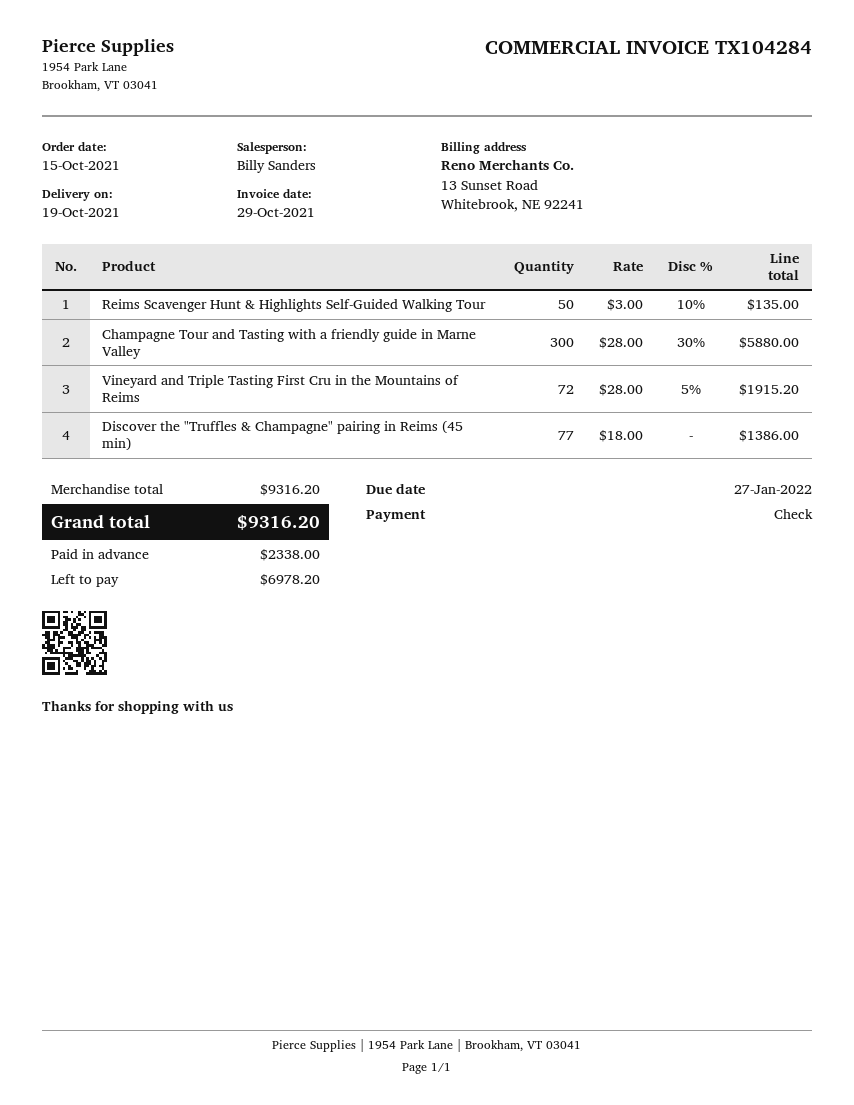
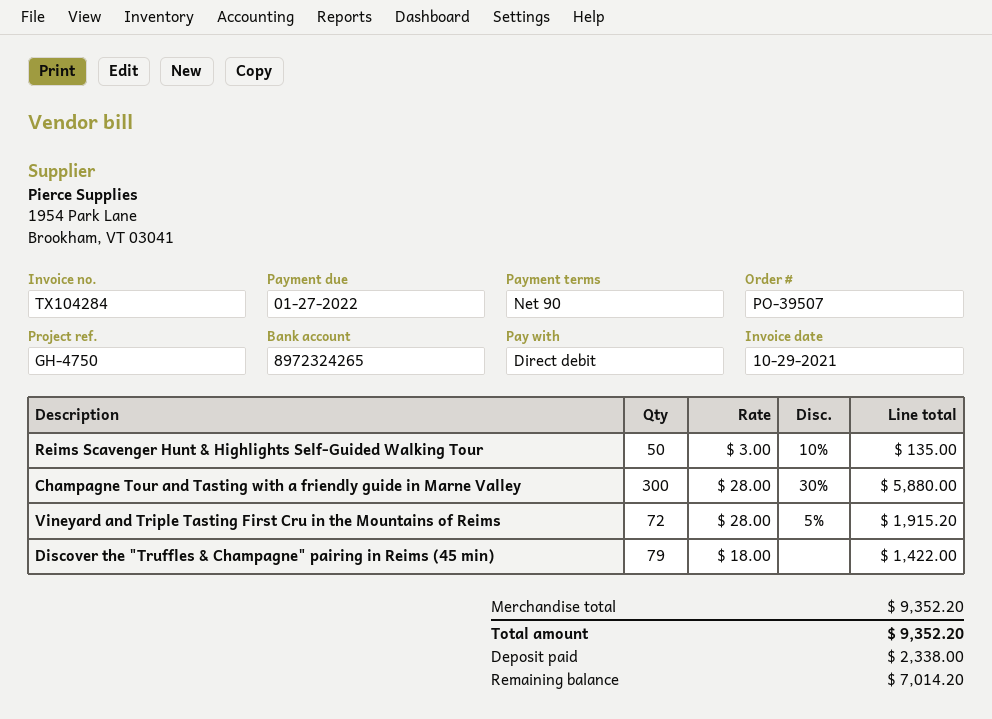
payment method: cheque -> direct debit
Discover the "Truffles & Champagne" pairing in Reims (45 min): 77 x 18.00 = 1386.00 -> 79 x 18.00 = 1422.00
subtotal: 9316.20 -> 9352.20
total: 9316.20 -> 9352.20
balance: 6978.20 -> 7014.20

